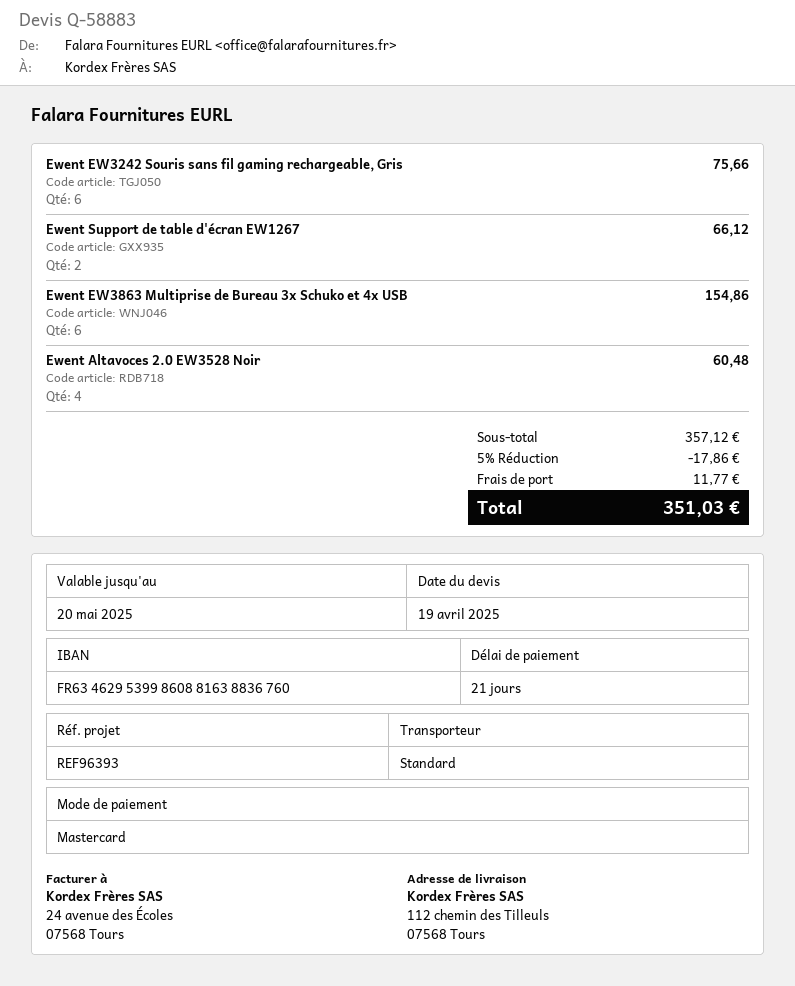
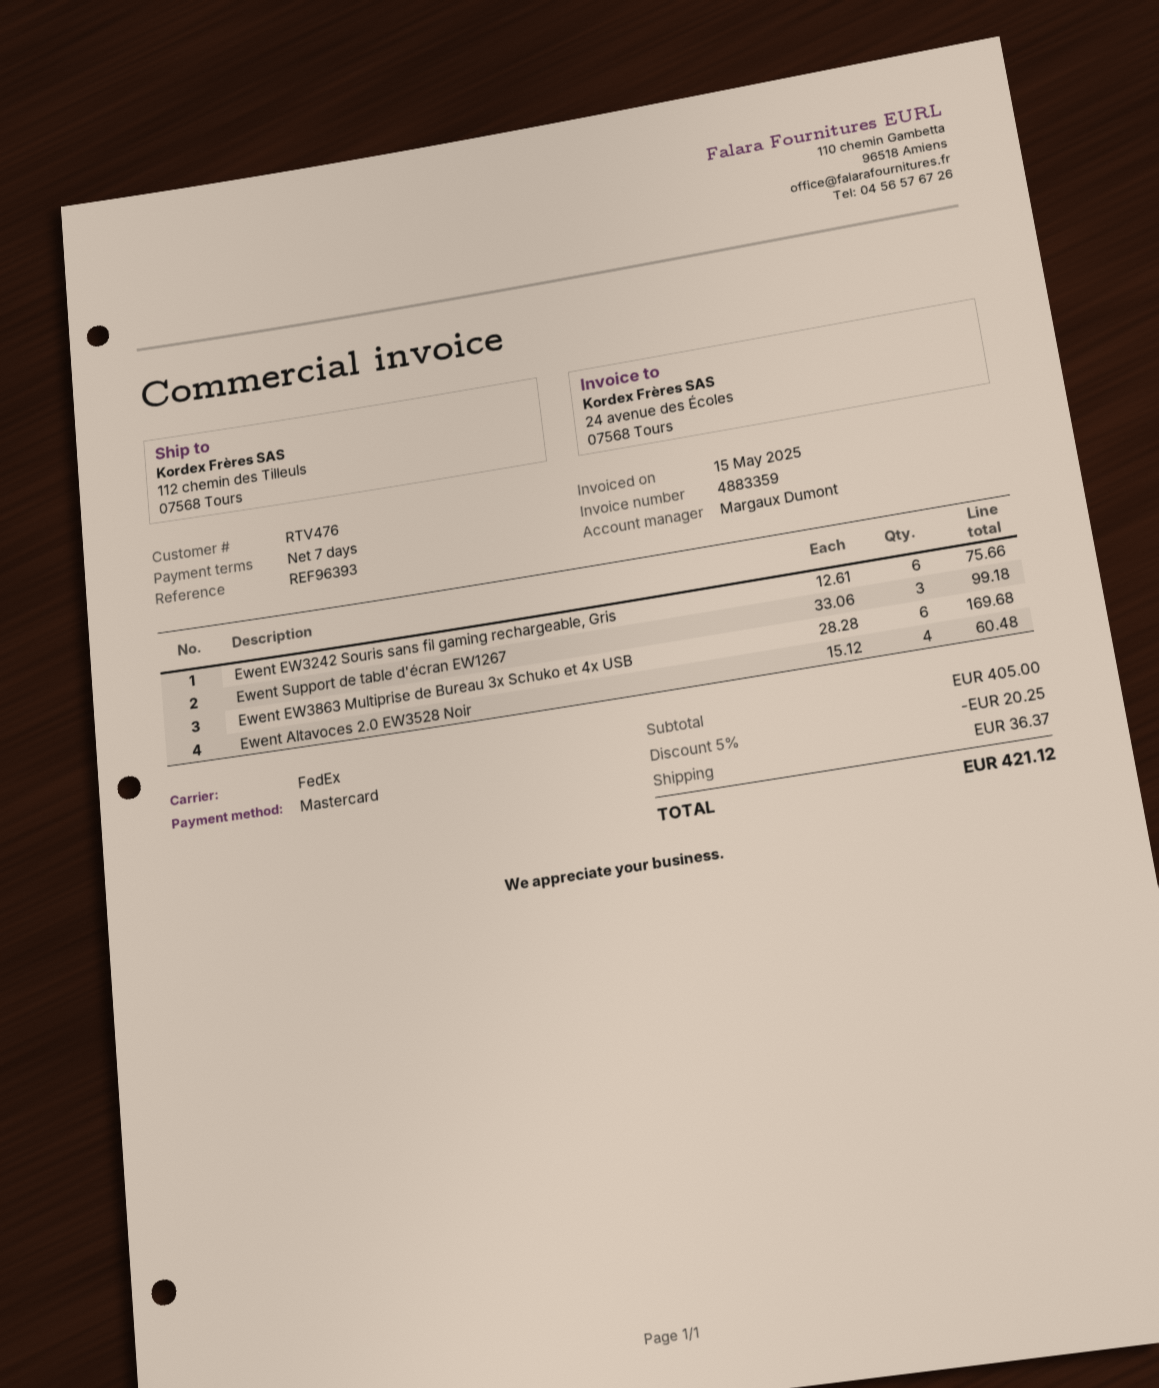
payment terms: 21 days -> 7 days
shipping method: standard -> FedEx
Ewent Support de table d'écran EW1267: 2 for 66.12 -> 3 for 99.18
Ewent EW3863 Multiprise de Bureau 3x Schuko et 4x USB: 6 for 154.86 -> 6 for 169.68
subtotal: 357.12 -> 405.00
discount: 5% = 17.86 -> 5% = 20.25
shipping: 11.77 -> 36.37
total: 351.03 -> 421.12

